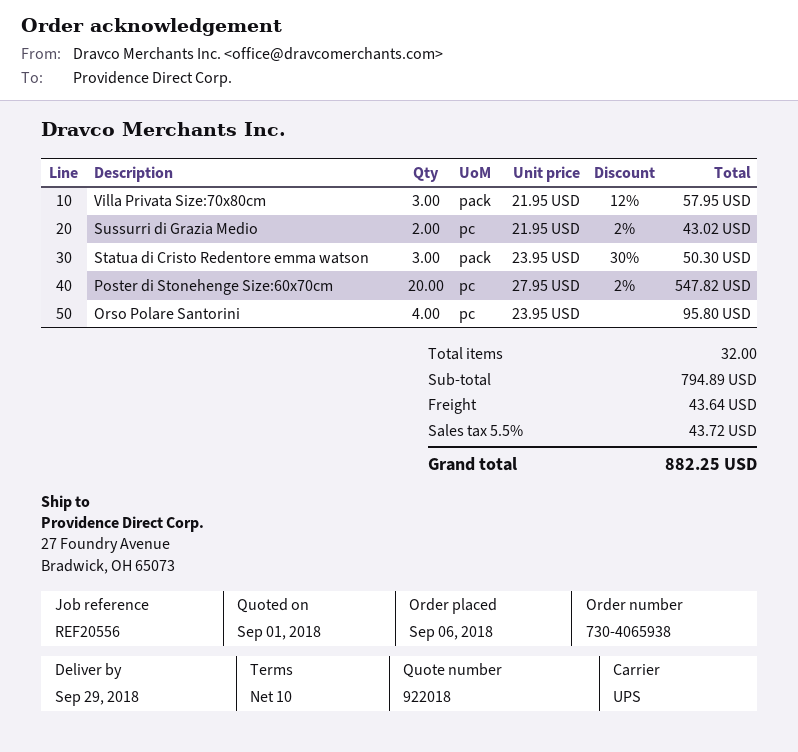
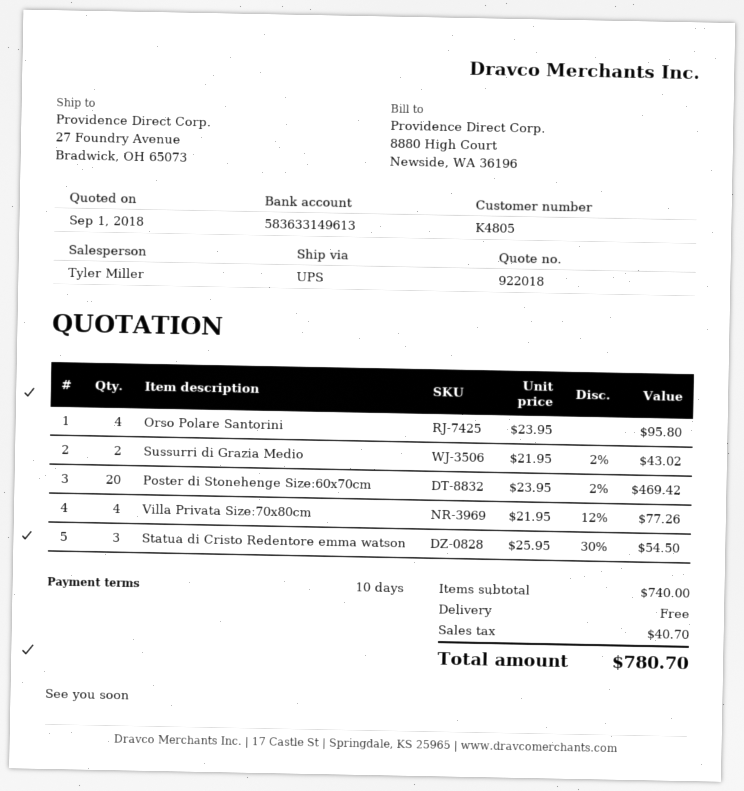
Villa Privata Size:70x80cm: 3 x 21.95 - 12% = 57.95 -> 4 x 21.95 - 12% = 77.26
Statua di Cristo Redentore emma watson: 3 x 23.95 - 30% = 50.30 -> 3 x 25.95 - 30% = 54.50
Poster di Stonehenge Size:60x70cm: 20 x 27.95 - 2% = 547.82 -> 20 x 23.95 - 2% = 469.42
subtotal: 794.89 -> 740.00
shipping: 43.64 -> 0.00
tax: 43.72 -> 40.70
total: 882.25 -> 780.70

